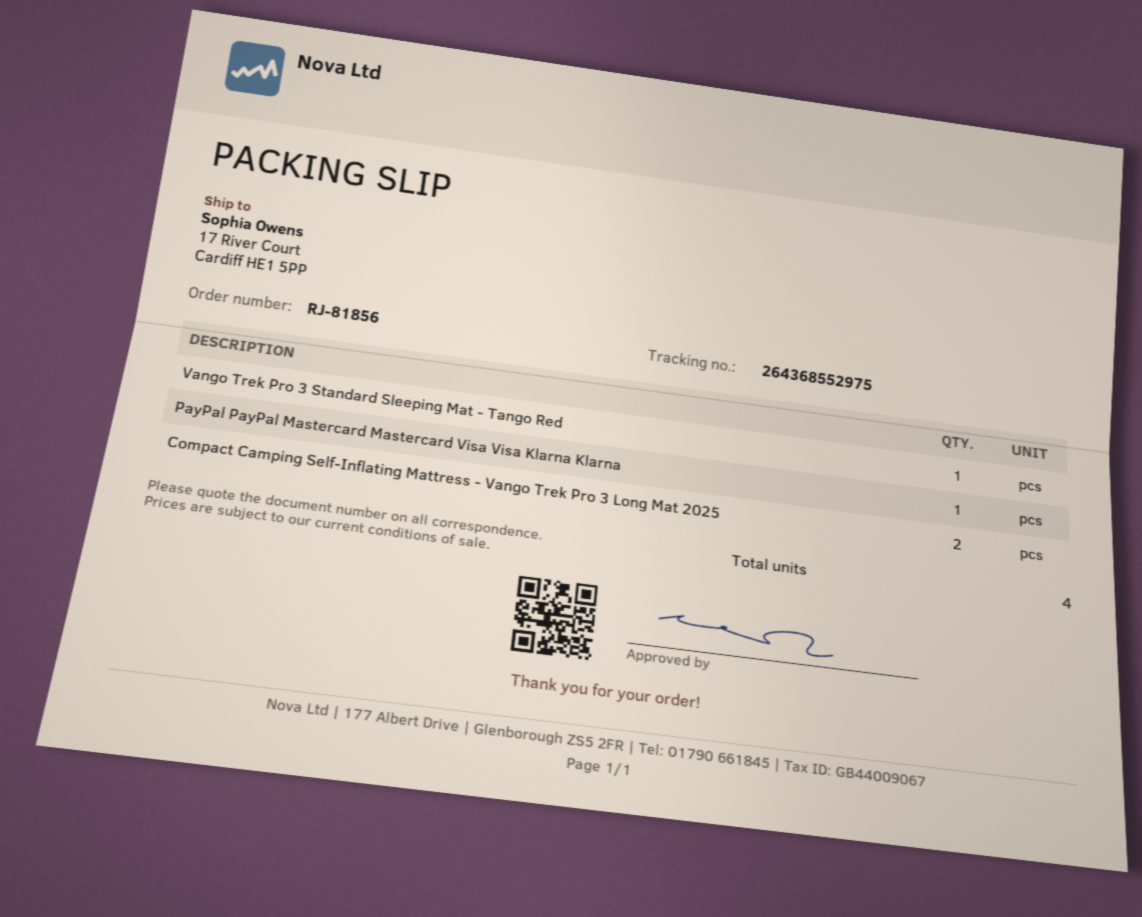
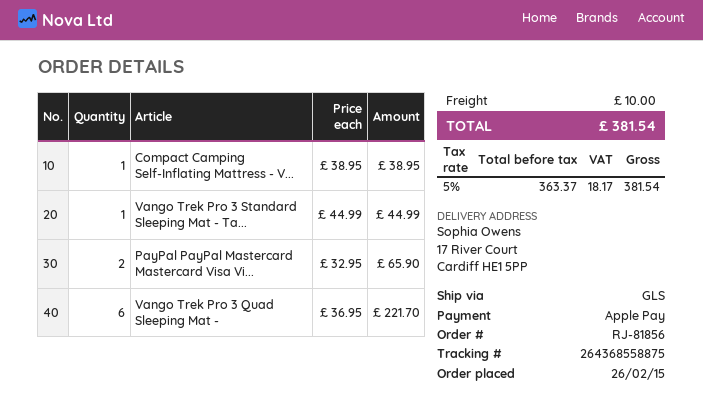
tracking number: 264368552975 -> 264368558875
PayPal PayPal Mastercard Mastercard Visa Visa Klarna Klarna: 1 -> 2
Compact Camping Self-Inflating Mattress - Vango Trek Pro 3 Long Mat 2025: 2 -> 1
Vango Trek Pro 3 Quad Sleeping Mat -: none -> 6

